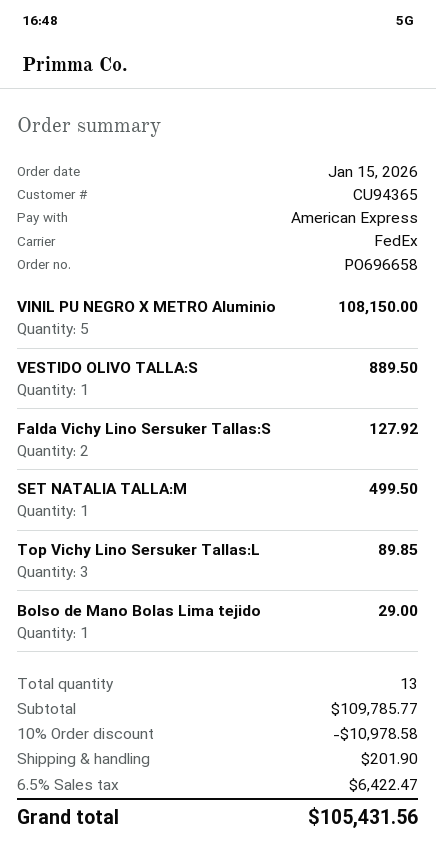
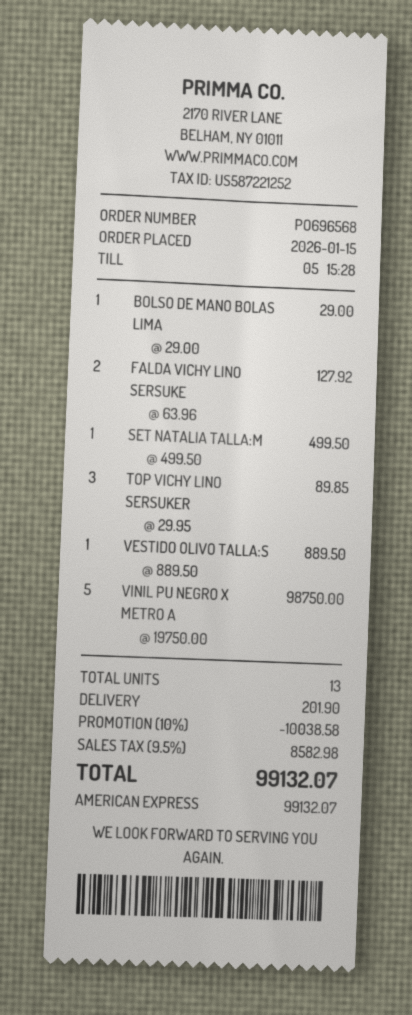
order number: PO696658 -> PO696568
VINIL PU NEGRO X METRO Aluminio: 5 for 108150.00 -> 5 for 98750.00
discount: 10% = 10978.58 -> 10% = 10038.58
tax: 6.5% = 6422.47 -> 9.5% = 8582.98
total: 105431.56 -> 99132.07

